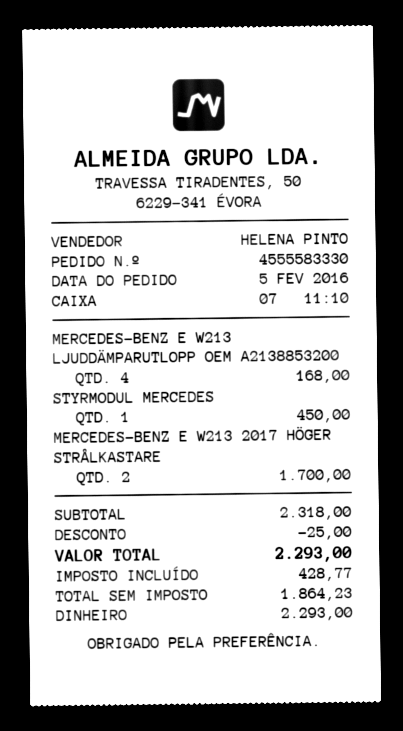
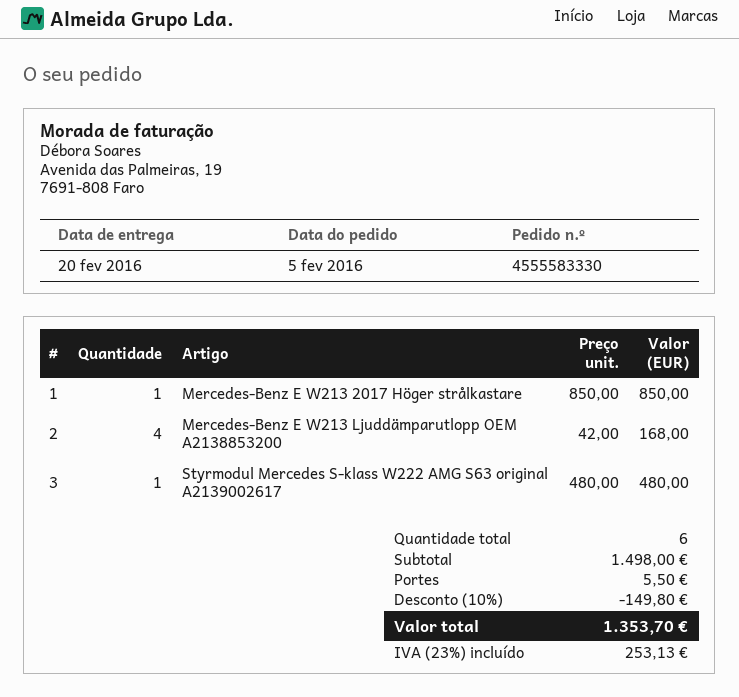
STYRMODUL MERCEDES: 1 for 450.00 -> 1 for 480.00
MERCEDES-BENZ E W213 2017 HÖGER STRÅLKASTARE: 2 for 1700.00 -> 1 for 850.00
subtotal: 2318.00 -> 1498.00
discount: 25.00 -> 149.80
shipping: none -> 5.50
tax: 428.77 -> 253.13
total: 2293.00 -> 1353.70

